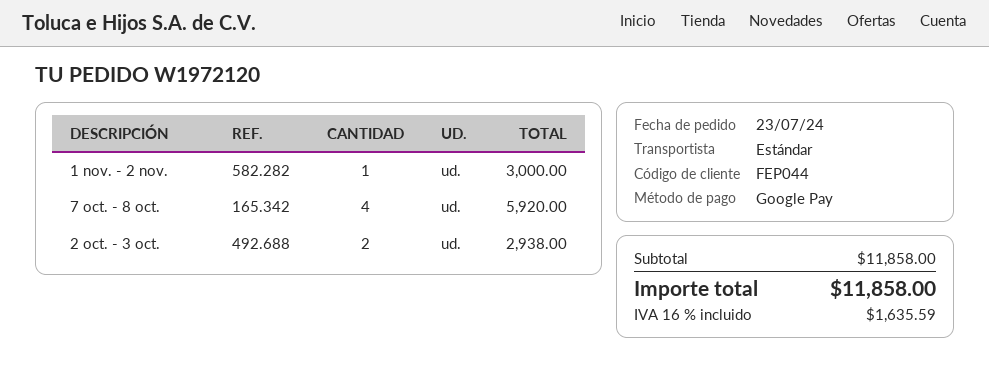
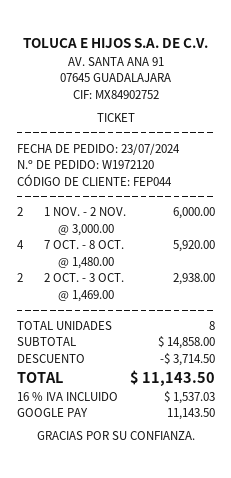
1 nov. - 2 nov.: 1 for 3000.00 -> 2 for 6000.00
subtotal: 11858.00 -> 14858.00
discount: none -> 3714.50
tax: 16% = 1635.59 -> 16% = 1537.03
total: 11858.00 -> 11143.50

